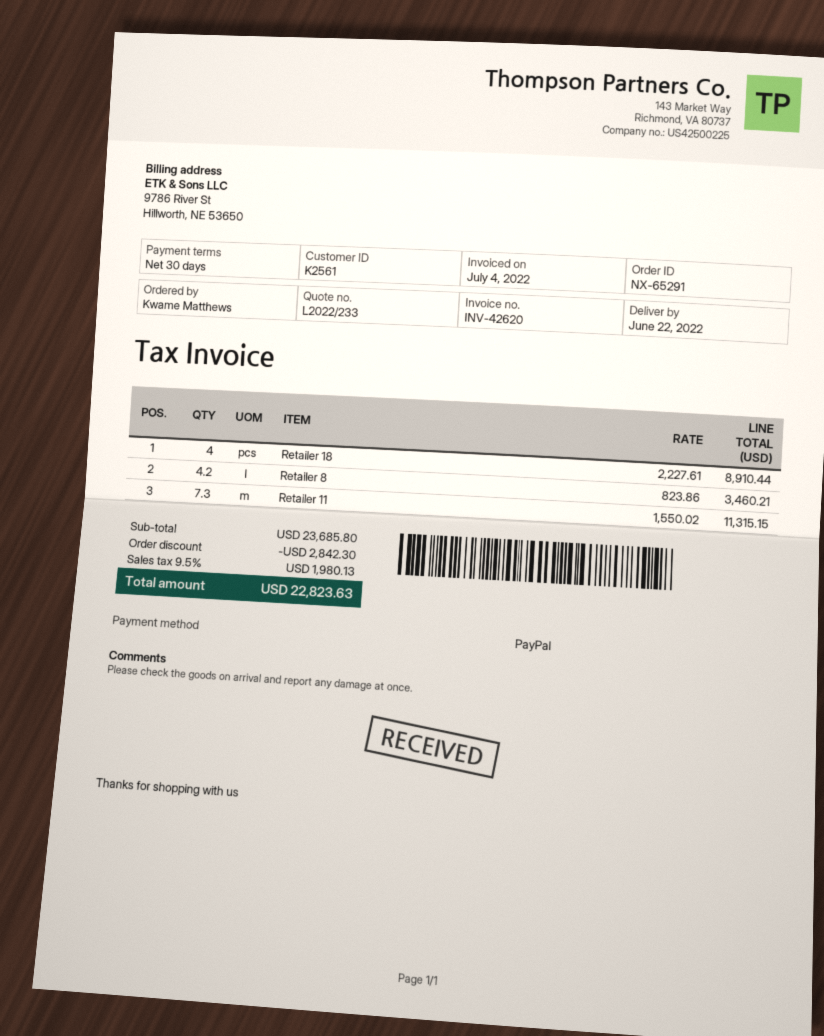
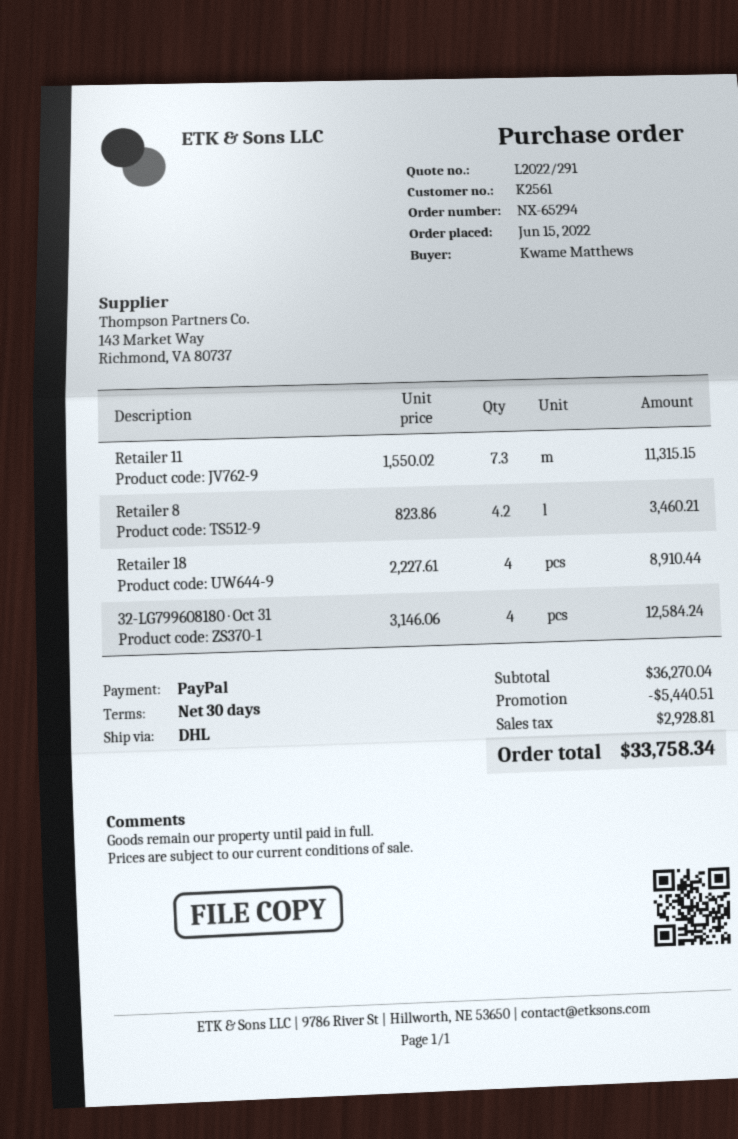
quote number: L2022/233 -> L2022/291
order number: NX-65291 -> NX-65294
32-LG799608180 · Oct 31: none -> 4 x 3146.06 = 12584.24
subtotal: 23685.80 -> 36270.04
discount: 2842.30 -> 5440.51
tax: 1980.13 -> 2928.81
total: 22823.63 -> 33758.34

